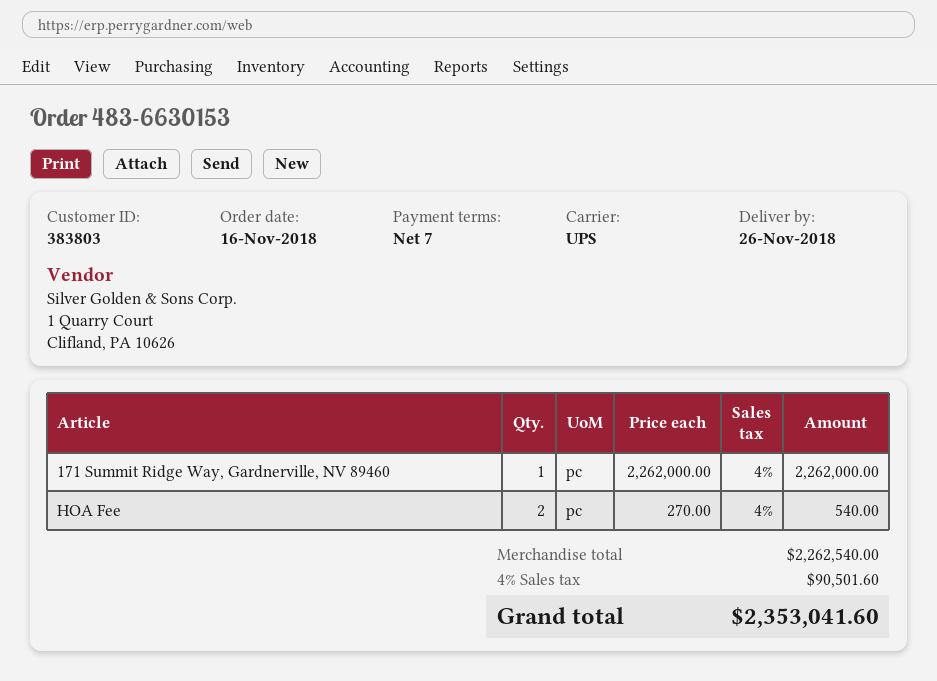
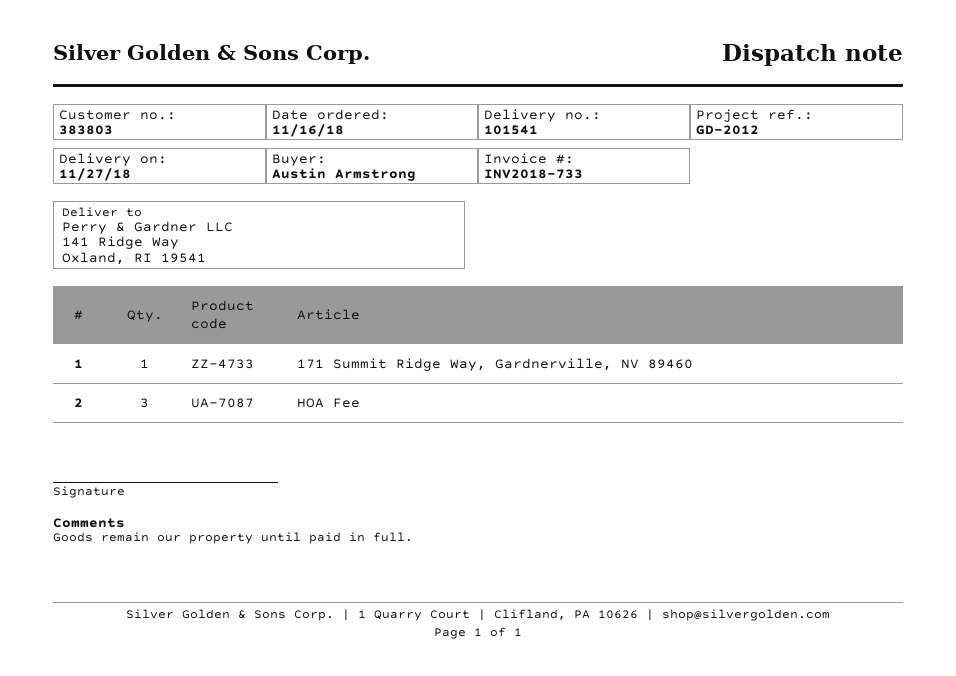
delivery date: 2018-11-26 -> 2018-11-27
HOA Fee: 2 -> 3

